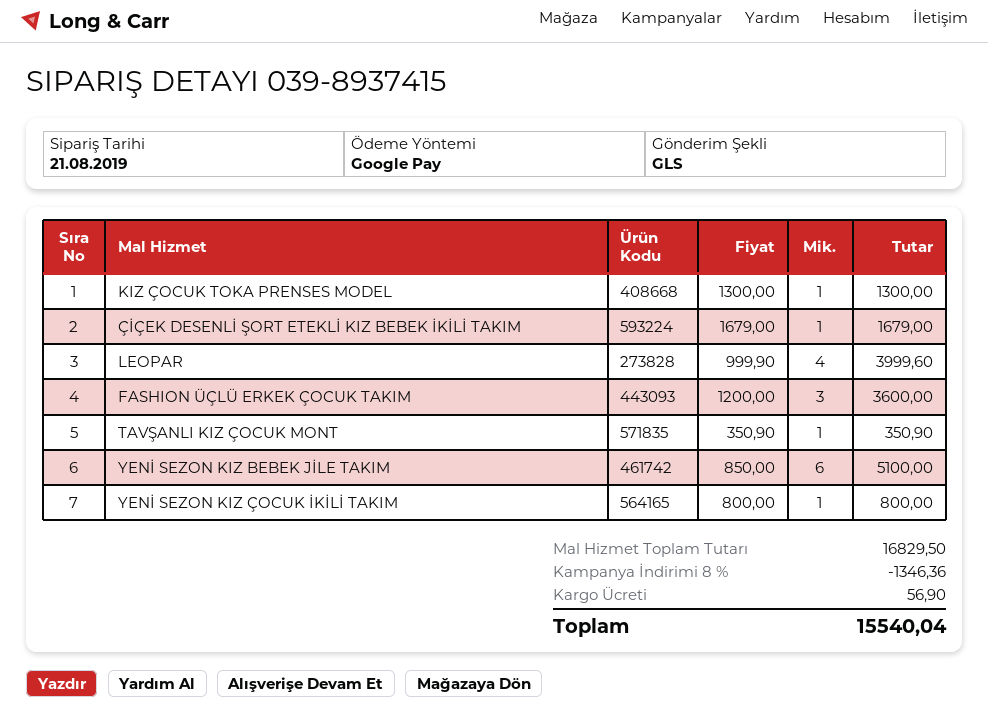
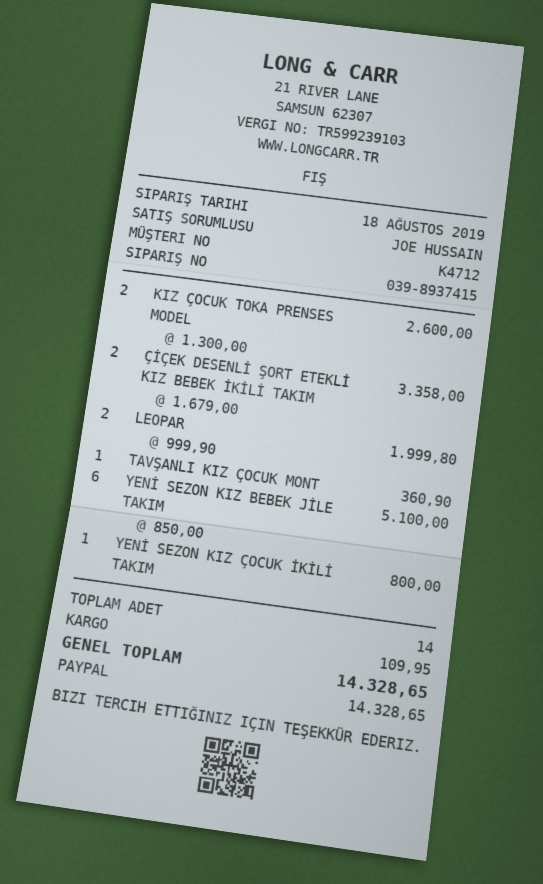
order date: 2019-08-21 -> 2019-08-18
payment method: Google Pay -> PayPal
KIZ ÇOCUK TOKA PRENSES MODEL: 1 x 1300.00 = 1300.00 -> 2 x 1300.00 = 2600.00
ÇİÇEK DESENLİ ŞORT ETEKLİ KIZ BEBEK İKİLİ TAKIM: 1 x 1679.00 = 1679.00 -> 2 x 1679.00 = 3358.00
LEOPAR: 4 x 999.90 = 3999.60 -> 2 x 999.90 = 1999.80
FASHION ÜÇLÜ ERKEK ÇOCUK TAKIM: 3 x 1200.00 = 3600.00 -> none
TAVŞANLI KIZ ÇOCUK MONT: 1 x 350.90 = 350.90 -> 1 x 360.90 = 360.90
discount: 8% = 1346.36 -> none
shipping: 56.90 -> 109.95
total: 15540.04 -> 14328.65

